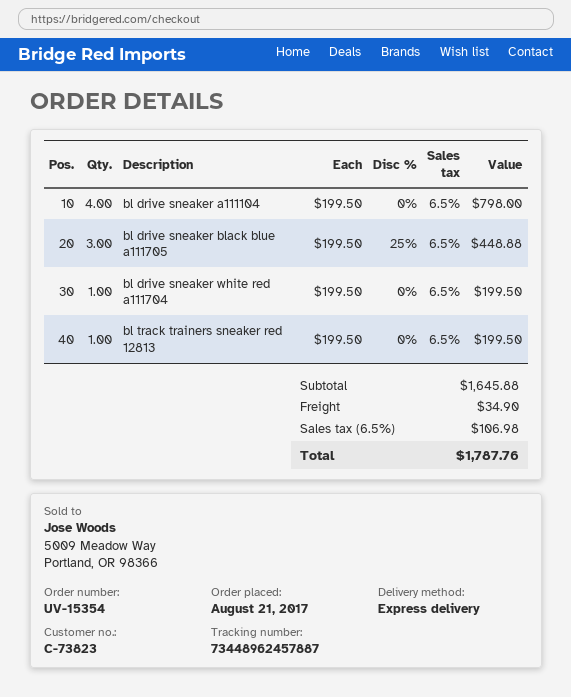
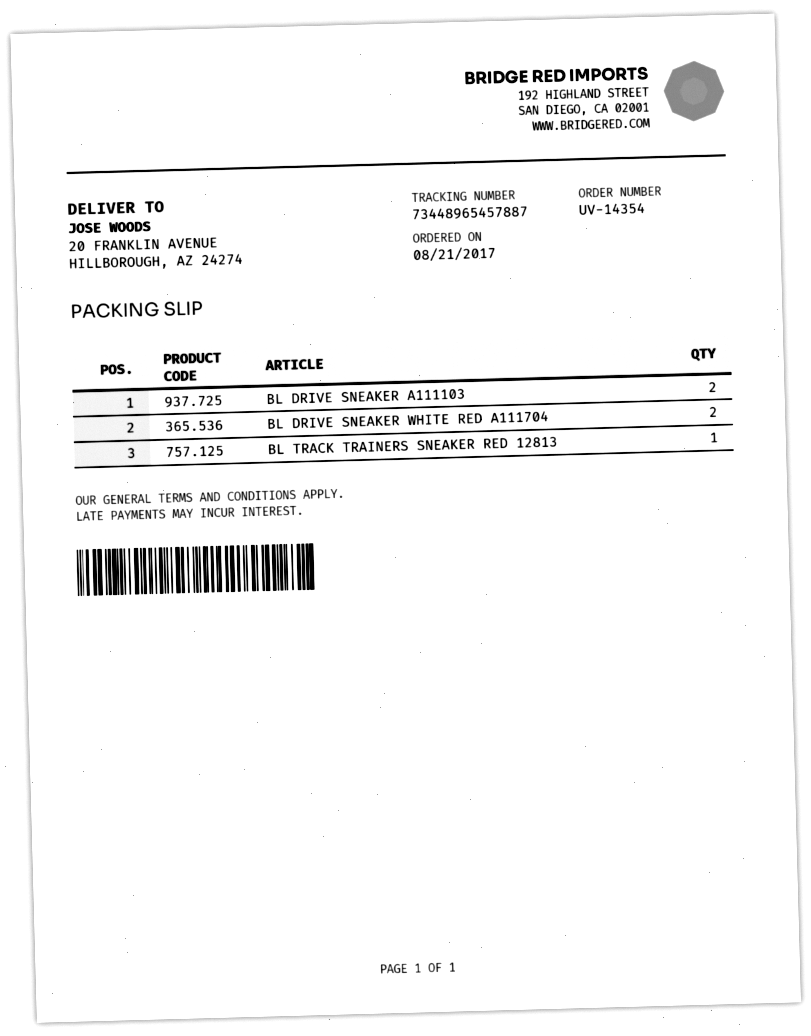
order number: UV-15354 -> UV-14354
tracking number: 73448962457887 -> 73448965457887
bl drive sneaker a111104: 4 -> none
bl drive sneaker black blue a111705: 3 -> none
bl drive sneaker white red a111704: 1 -> 2
BL DRIVE SNEAKER A111103: none -> 2

